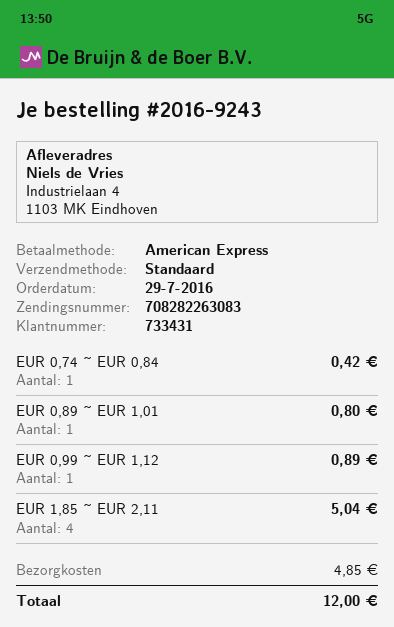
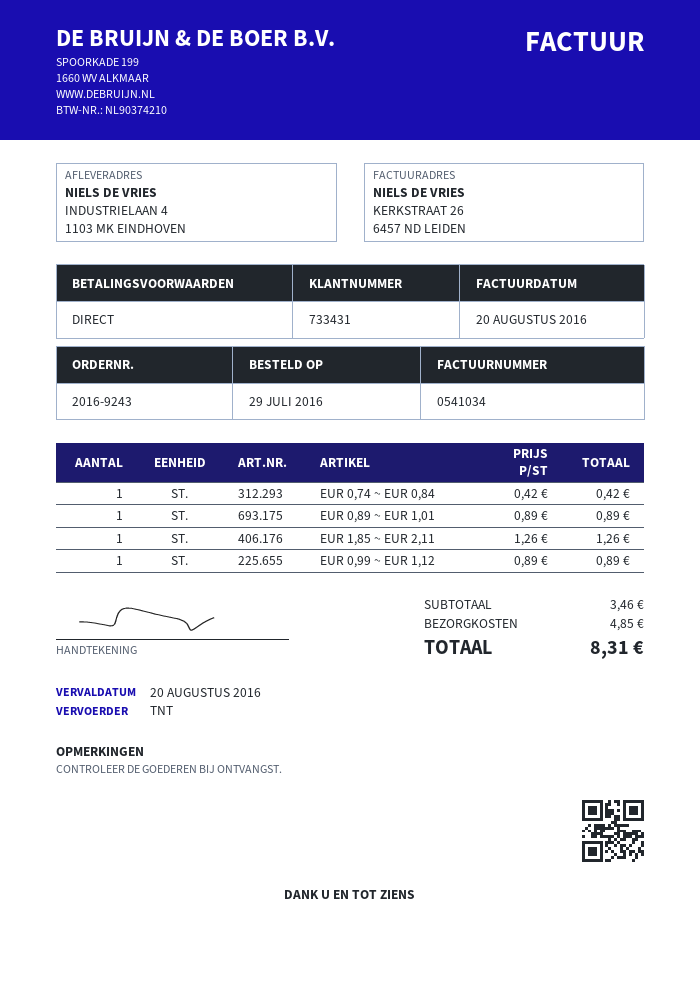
shipping method: standard -> TNT
EUR 0,89 ~ EUR 1,01: 1 for 0.80 -> 1 for 0.89
EUR 1,85 ~ EUR 2,11: 4 for 5.04 -> 1 for 1.26
total: 12.00 -> 8.31

